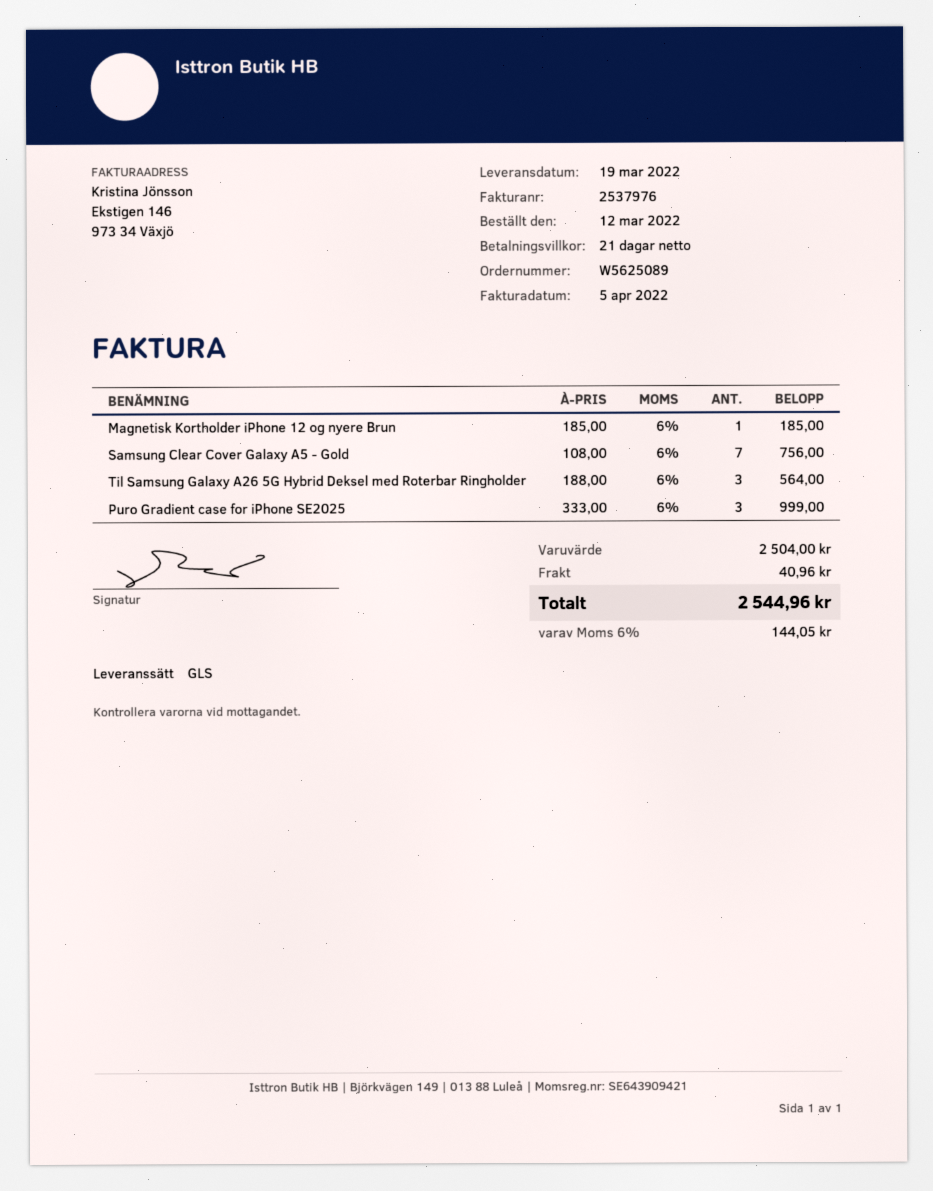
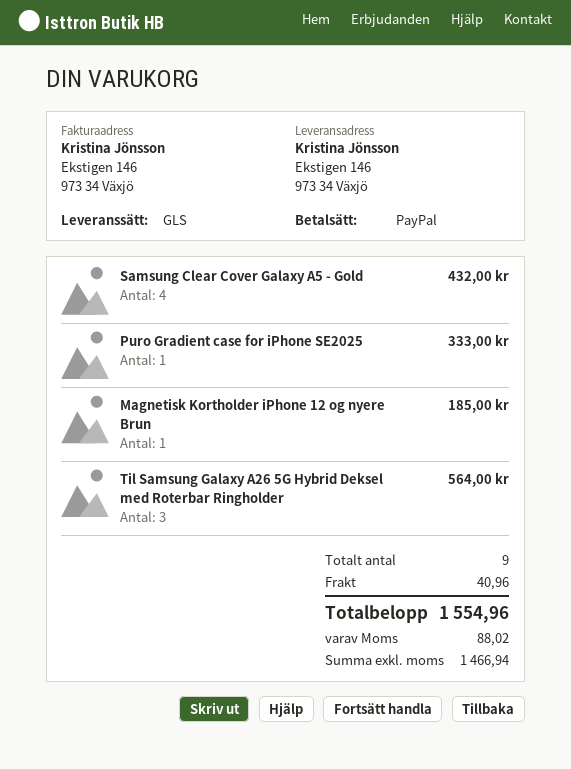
Samsung Clear Cover Galaxy A5 - Gold: 7 for 756.00 -> 4 for 432.00
Puro Gradient case for iPhone SE2025: 3 for 999.00 -> 1 for 333.00
tax: 144.05 -> 88.02
total: 2544.96 -> 1554.96

